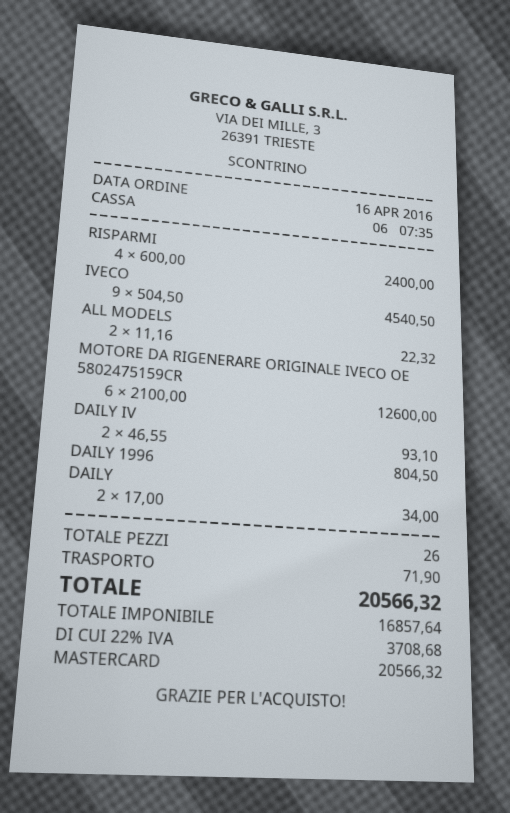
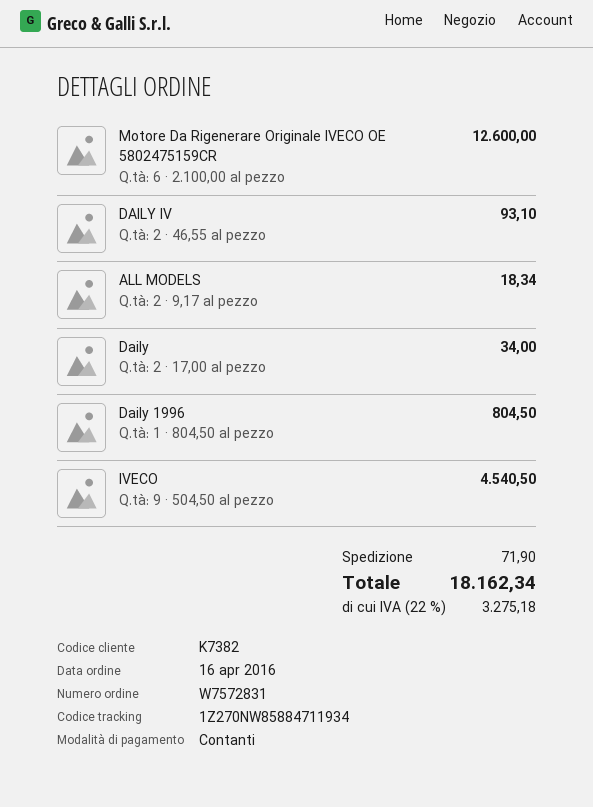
payment method: Mastercard -> cash
RISPARMI: 4 x 600.00 = 2400.00 -> none
ALL MODELS: 2 x 11.16 = 22.32 -> 2 x 9.17 = 18.34
tax: 22% = 3708.68 -> 22% = 3275.18
total: 20566.32 -> 18162.34

